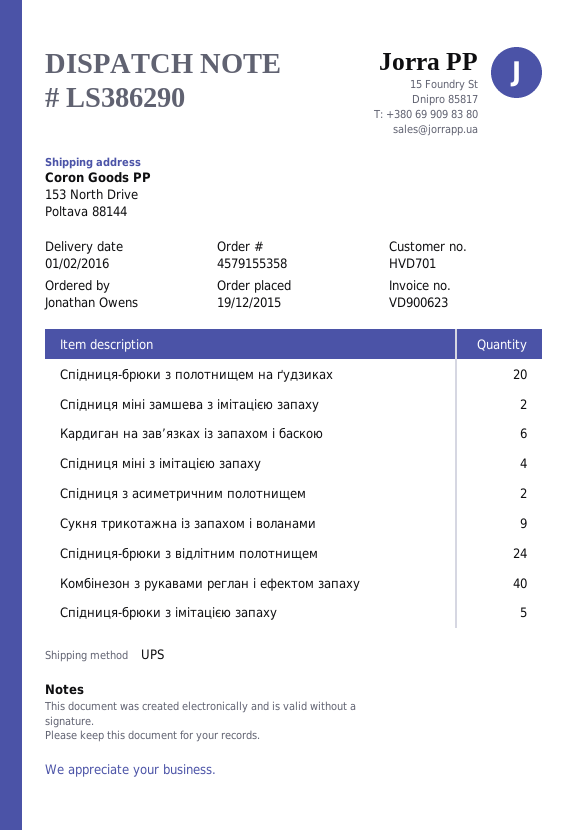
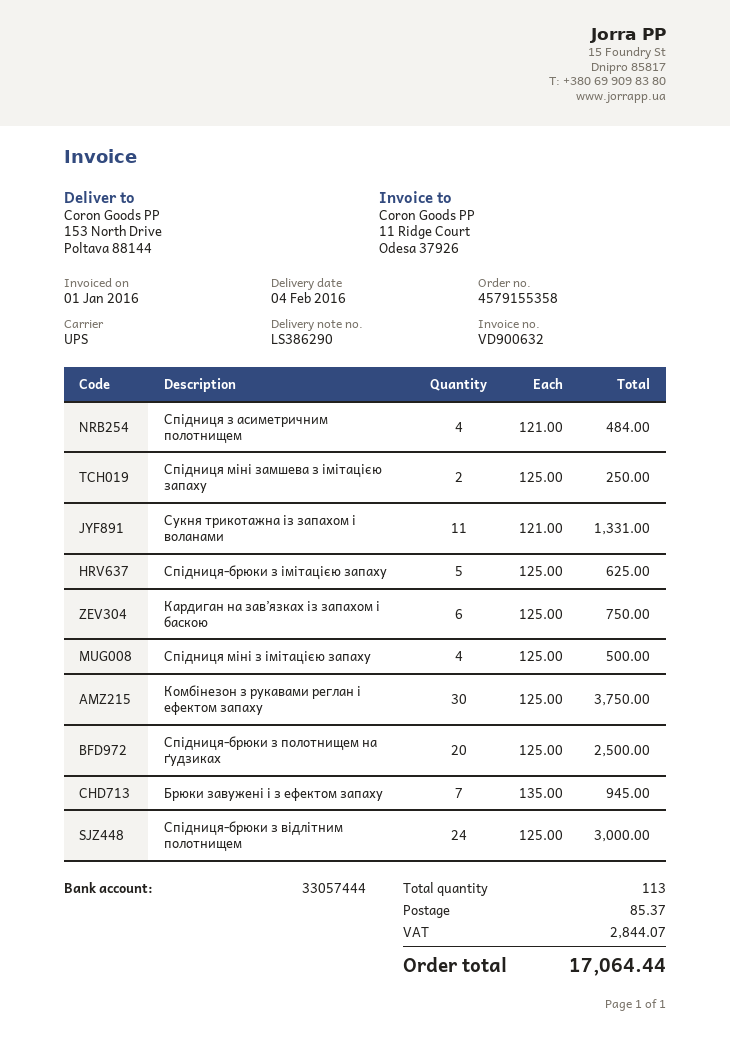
delivery date: 2016-02-01 -> 2016-02-04
invoice number: VD900623 -> VD900632
Спідниця з асиметричним полотнищем: 2 -> 4
Сукня трикотажна із запахом і воланами: 9 -> 11
Комбінезон з рукавами реглан і ефектом запаху: 40 -> 30
Брюки завужені і з ефектом запаху: none -> 7

